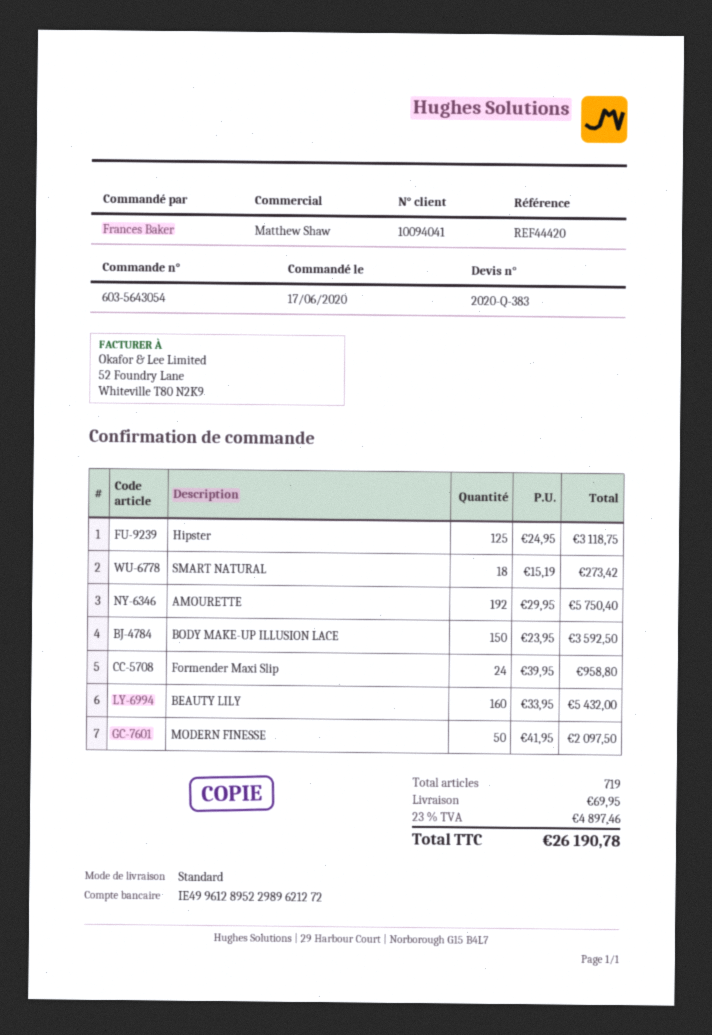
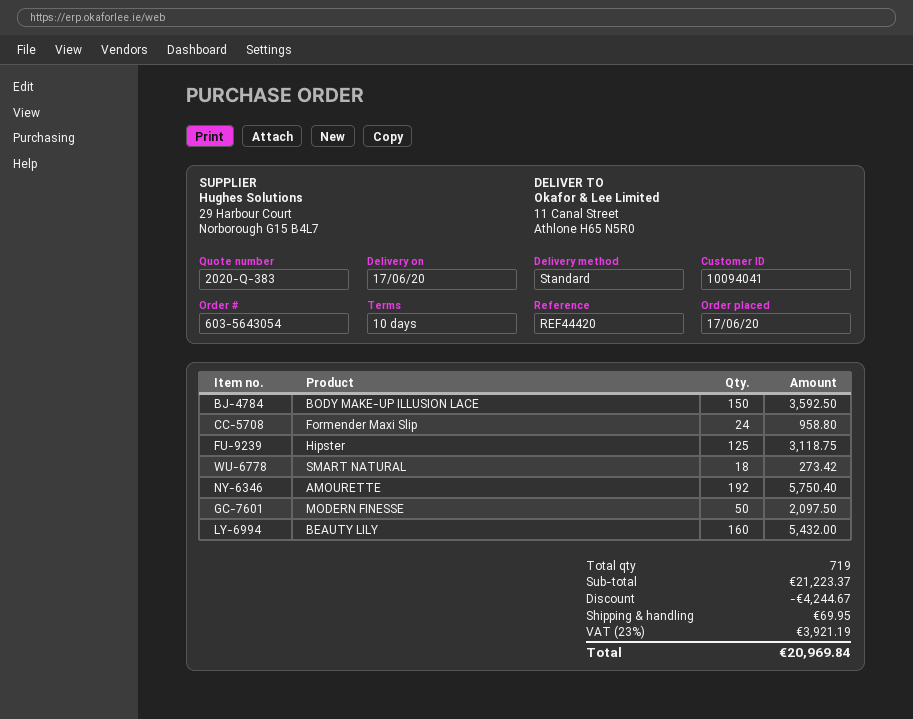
discount: none -> 4244.67
tax: 23% = 4897.46 -> 23% = 3921.19
total: 26190.78 -> 20969.84

